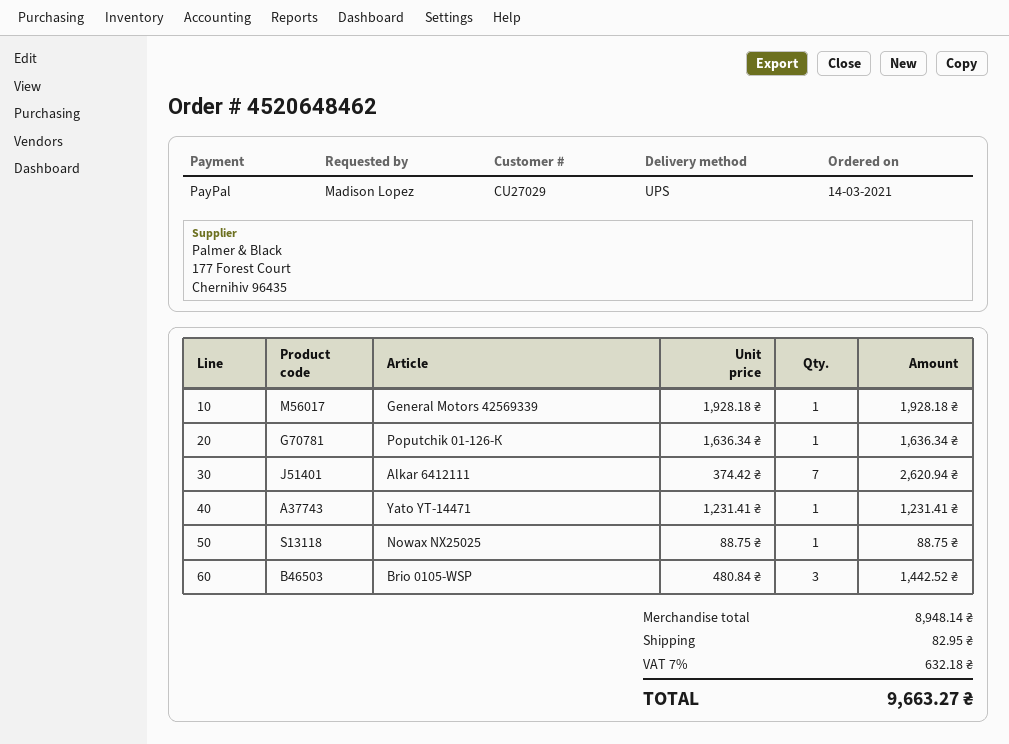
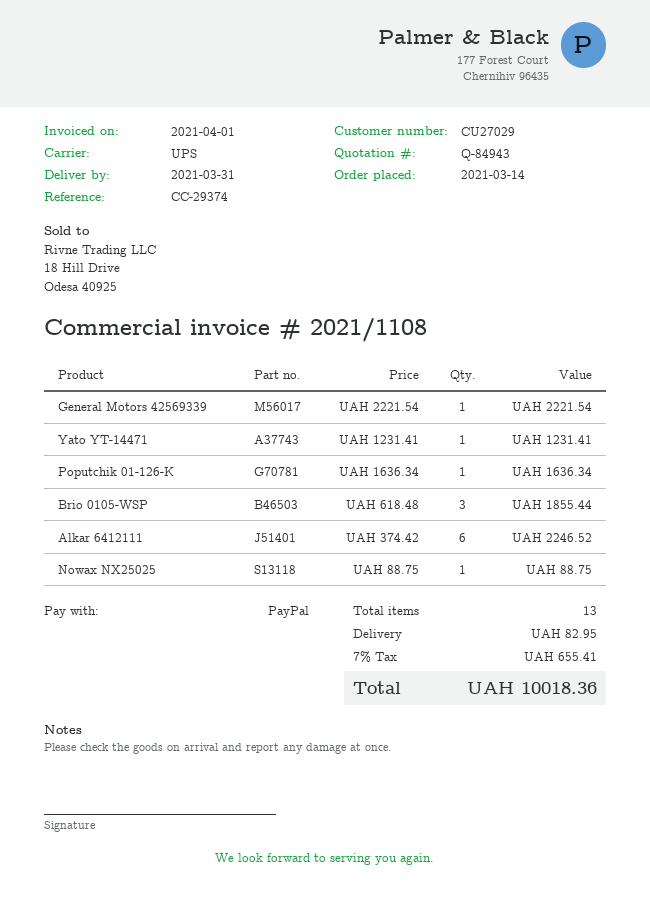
General Motors 42569339: 1 x 1928.18 = 1928.18 -> 1 x 2221.54 = 2221.54
Alkar 6412111: 7 x 374.42 = 2620.94 -> 6 x 374.42 = 2246.52
Brio 0105-WSP: 3 x 480.84 = 1442.52 -> 3 x 618.48 = 1855.44
tax: 7% = 632.18 -> 7% = 655.41
total: 9663.27 -> 10018.36

